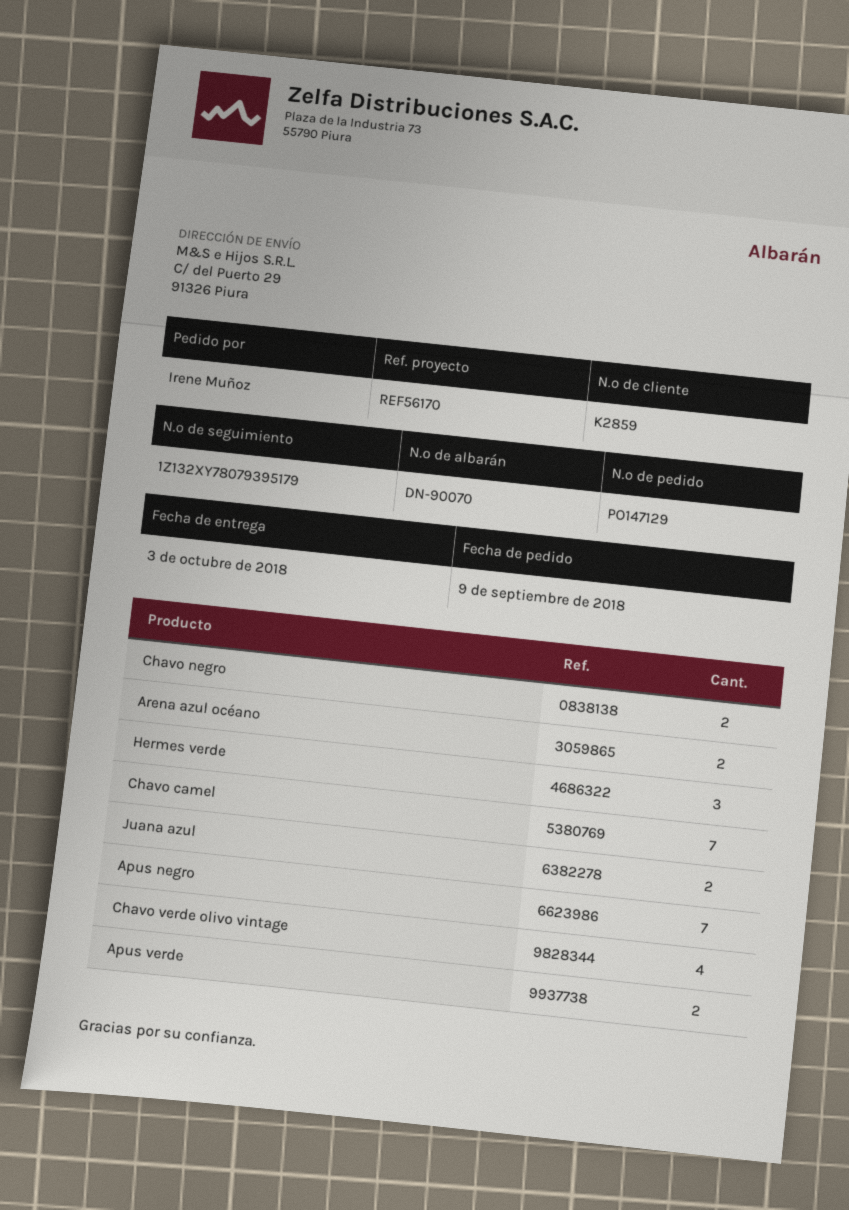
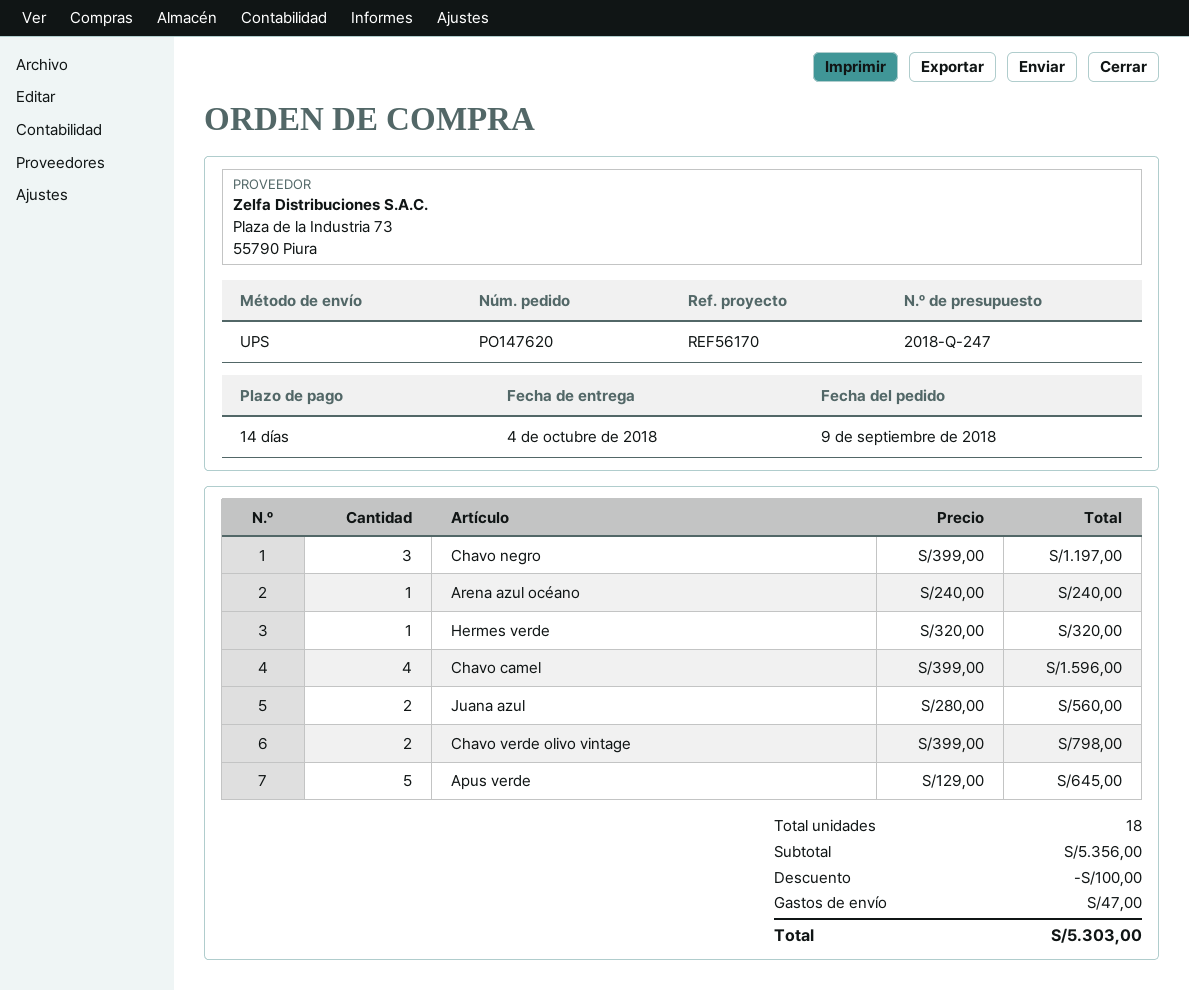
order number: PO147129 -> PO147620
delivery date: 2018-10-03 -> 2018-10-04
Chavo negro: 2 -> 3
Arena azul océano: 2 -> 1
Hermes verde: 3 -> 1
Chavo camel: 7 -> 4
Apus negro: 7 -> none
Chavo verde olivo vintage: 4 -> 2
Apus verde: 2 -> 5

